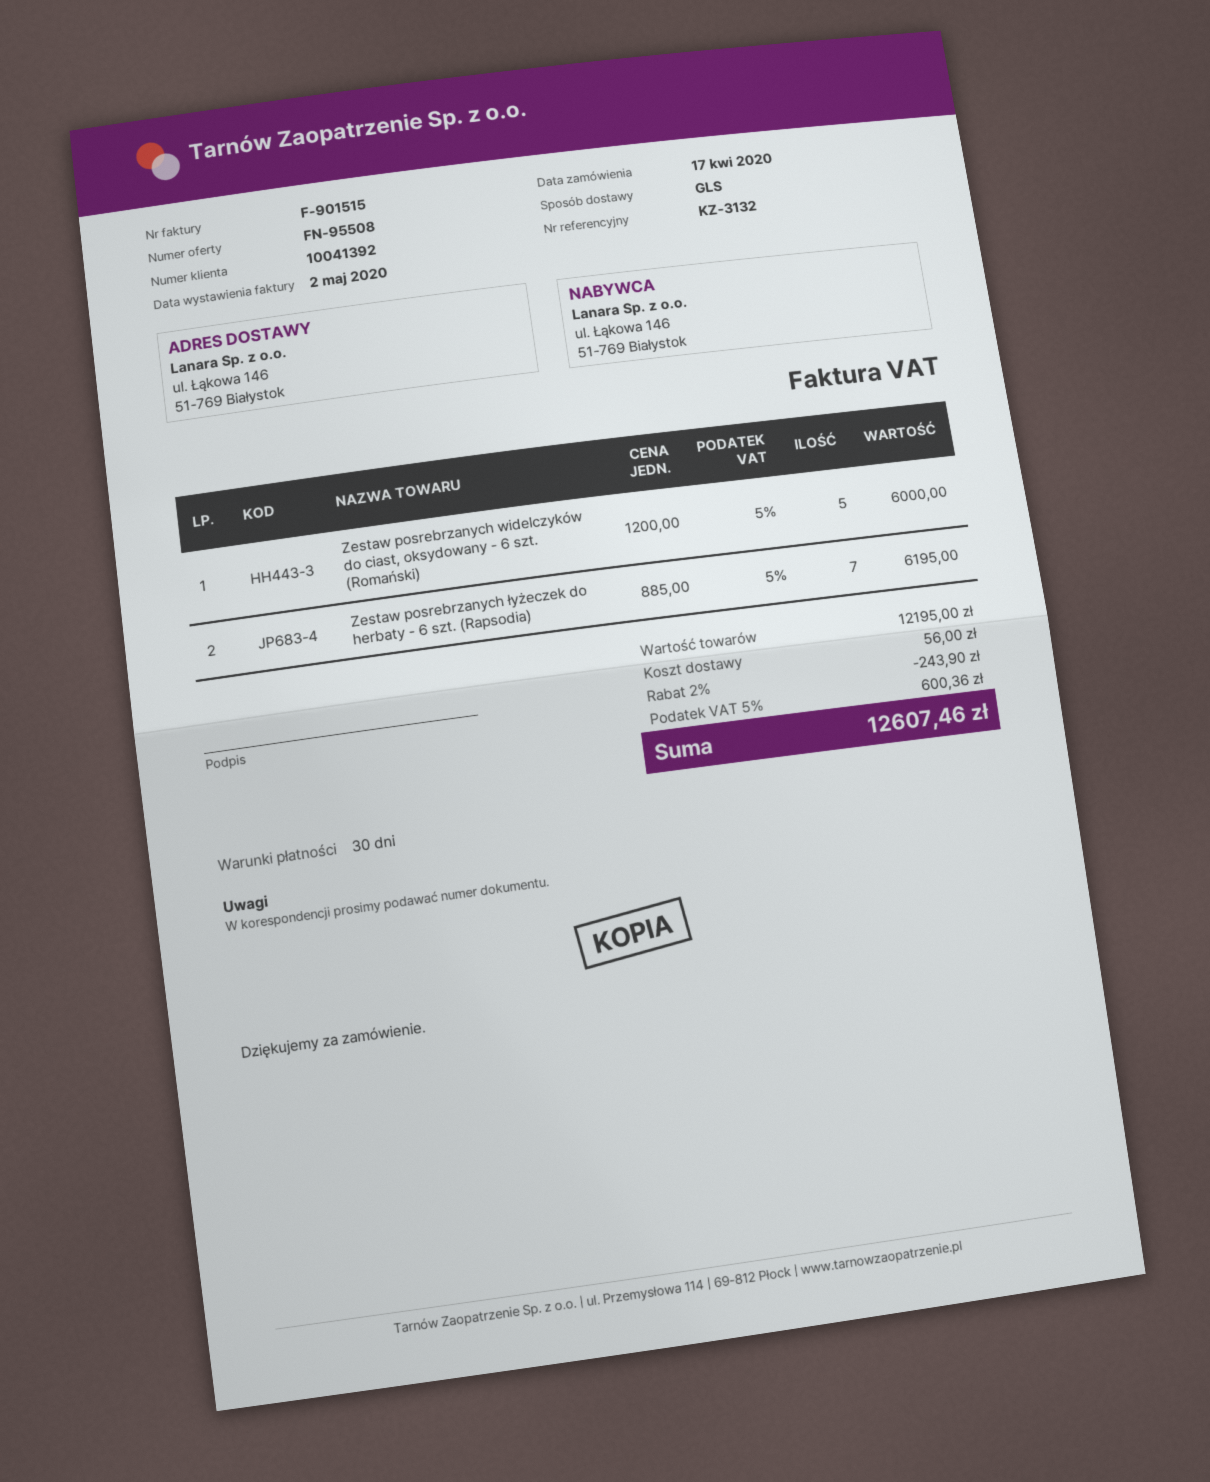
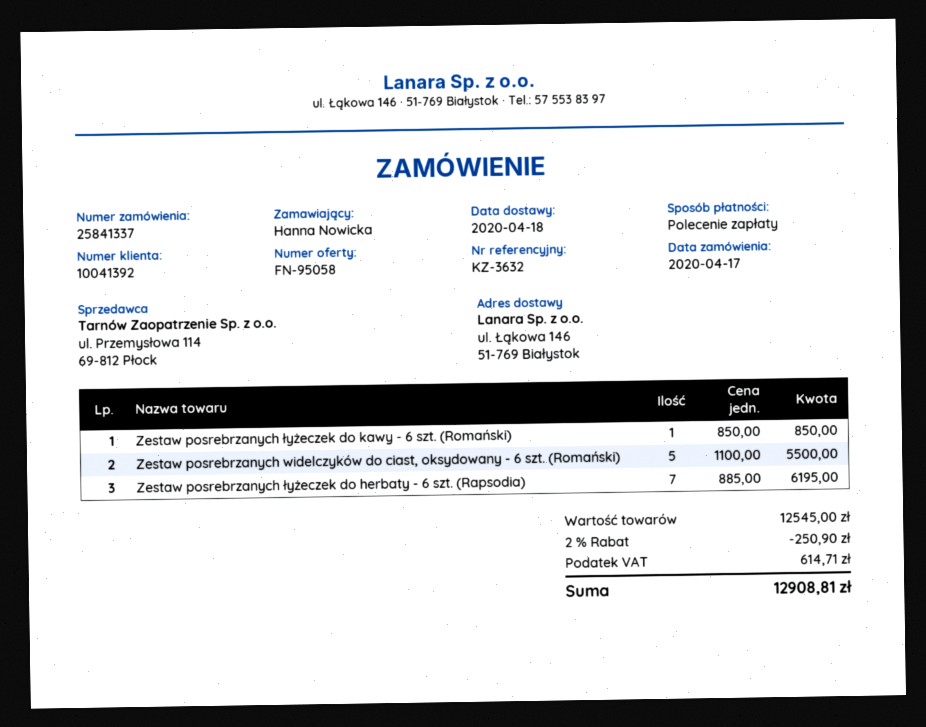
quote number: FN-95508 -> FN-95058
reference: KZ-3132 -> KZ-3632
Zestaw posrebrzanych widelczyków do ciast, oksydowany - 6 szt. (Romański): 5 x 1200.00 = 6000.00 -> 5 x 1100.00 = 5500.00
Zestaw posrebrzanych łyżeczek do kawy - 6 szt. (Romański): none -> 1 x 850.00 = 850.00
subtotal: 12195.00 -> 12545.00
discount: 2% = 243.90 -> 2% = 250.90
shipping: 56.00 -> none
tax: 600.36 -> 614.71
total: 12607.46 -> 12908.81

